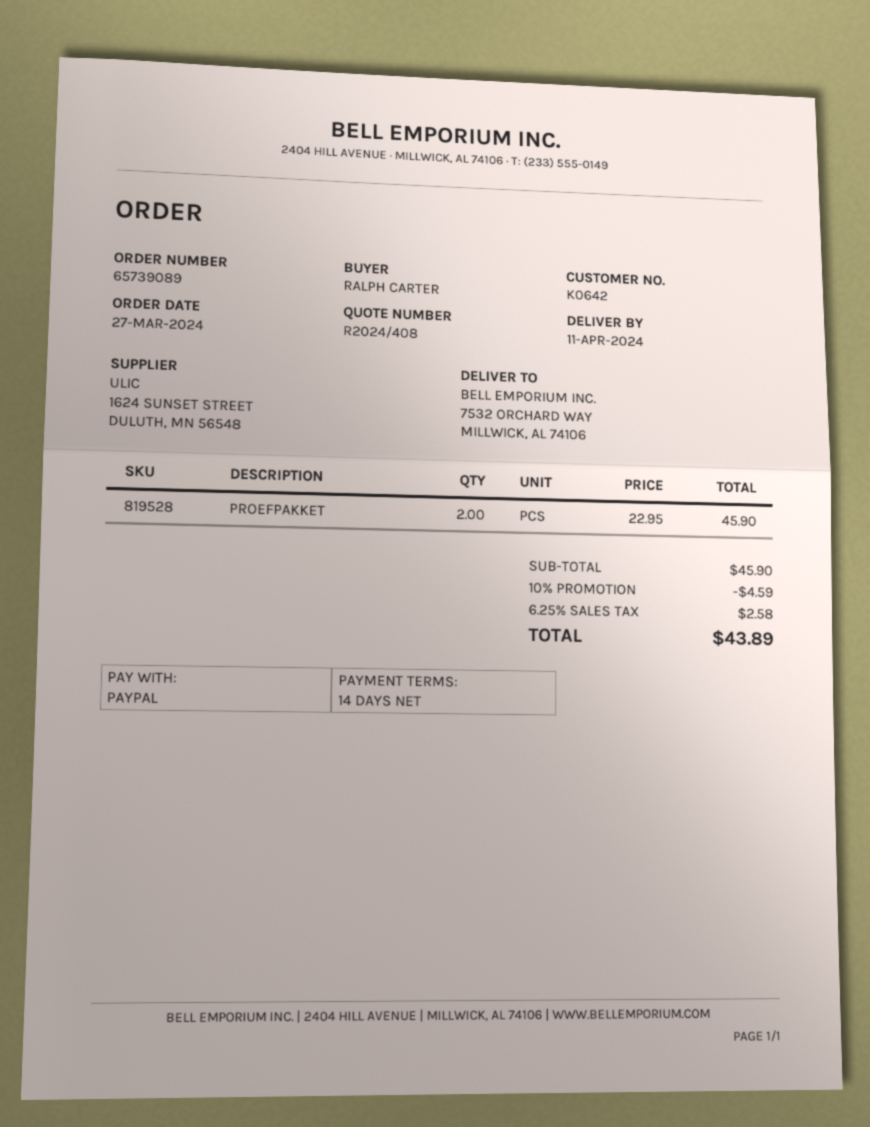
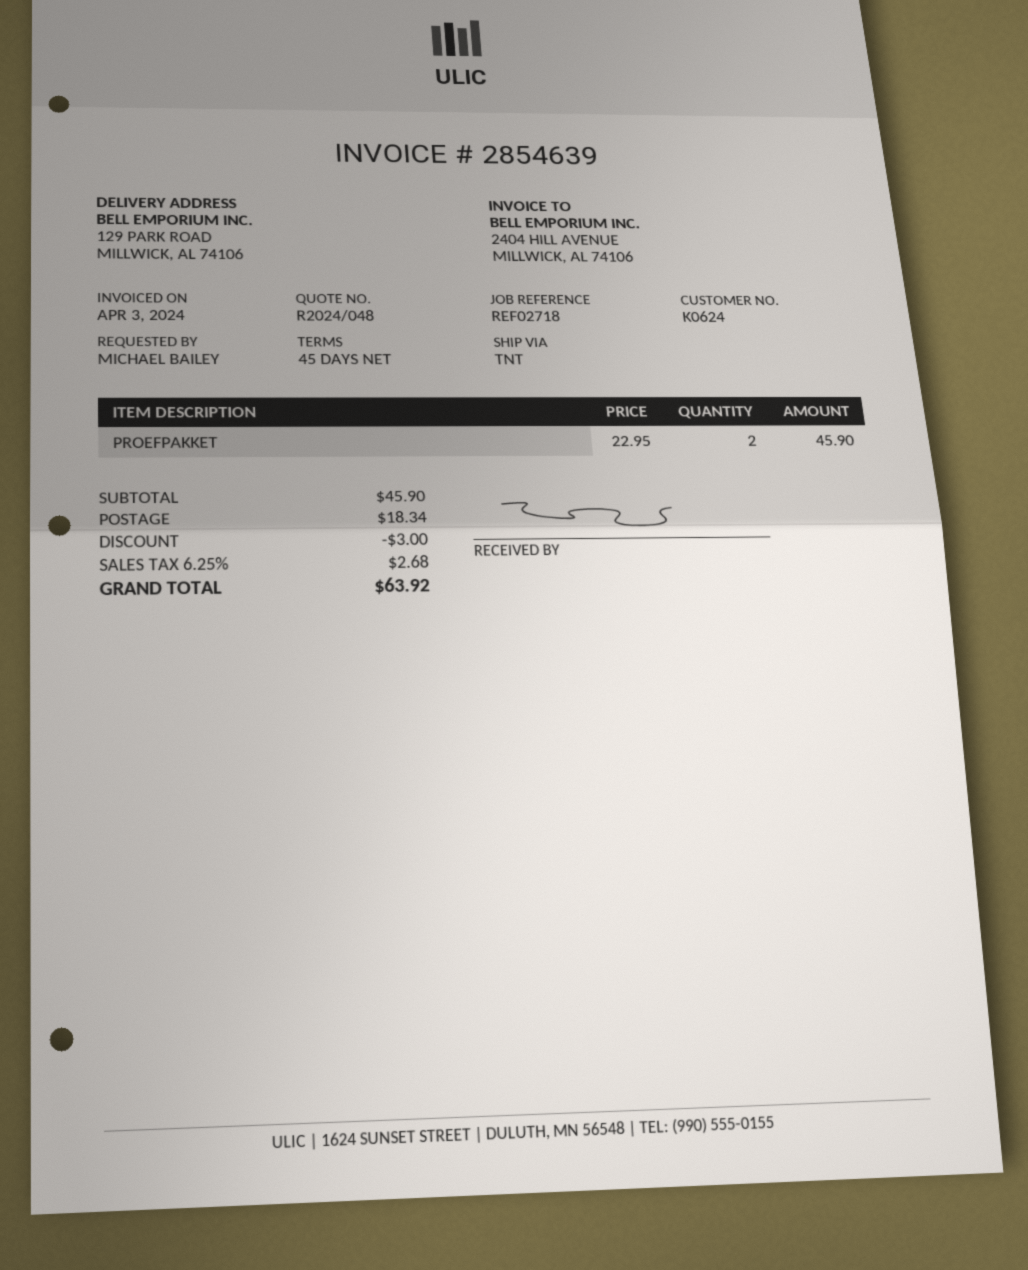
quote number: R2024/408 -> R2024/048
payment terms: 14 days -> 45 days
customer number: K0642 -> K0624
ordered by: RALPH CARTER -> MICHAEL BAILEY
ship to: 7532 ORCHARD WAY, MILLWICK, AL 74106 -> 129 PARK ROAD, MILLWICK, AL 74106
discount: 4.59 -> 3.00
shipping: none -> 18.34
tax: 6.25% = 2.58 -> 6.25% = 2.68
total: 43.89 -> 63.92

